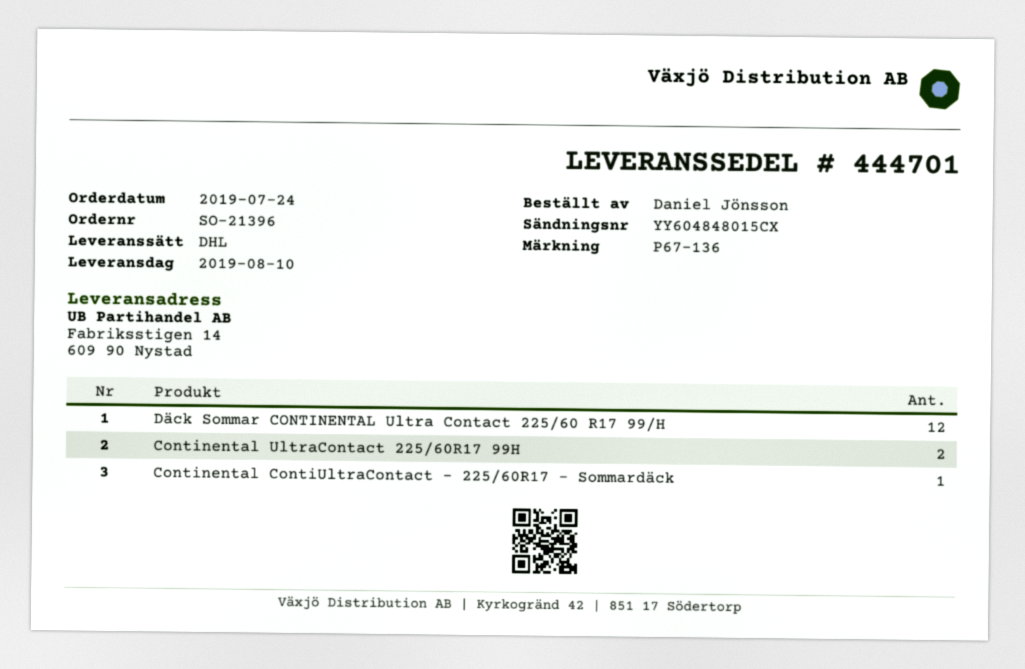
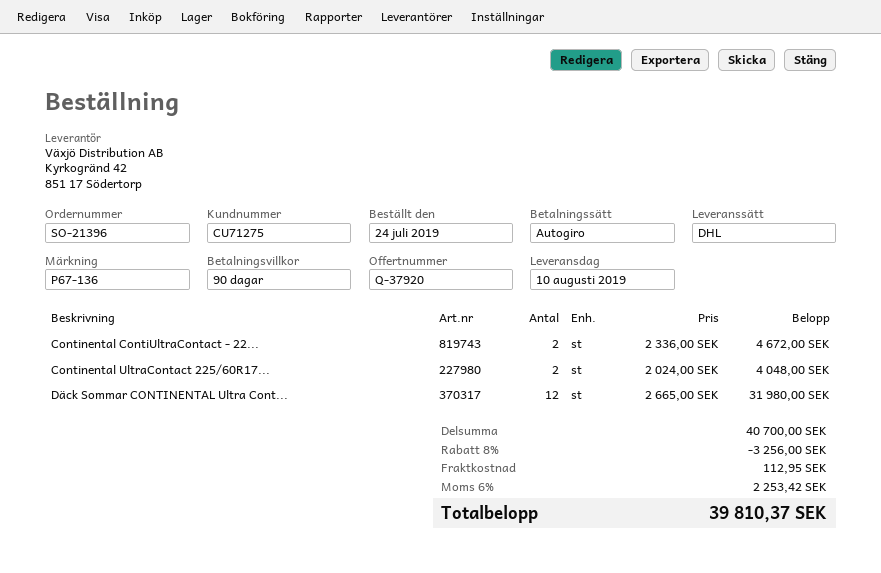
Continental ContiUltraContact - 225/60R17 - Sommardäck: 1 -> 2

